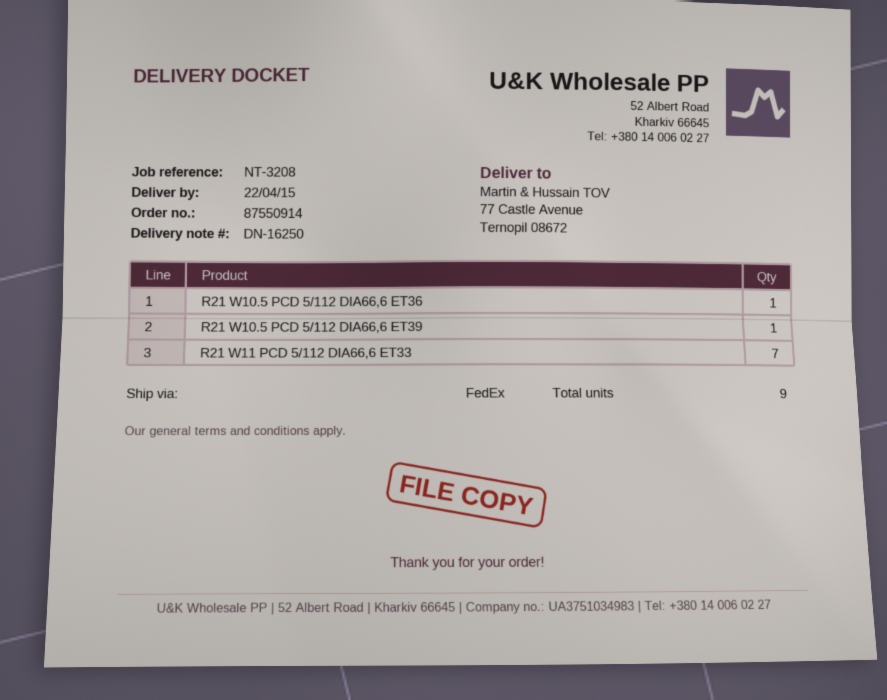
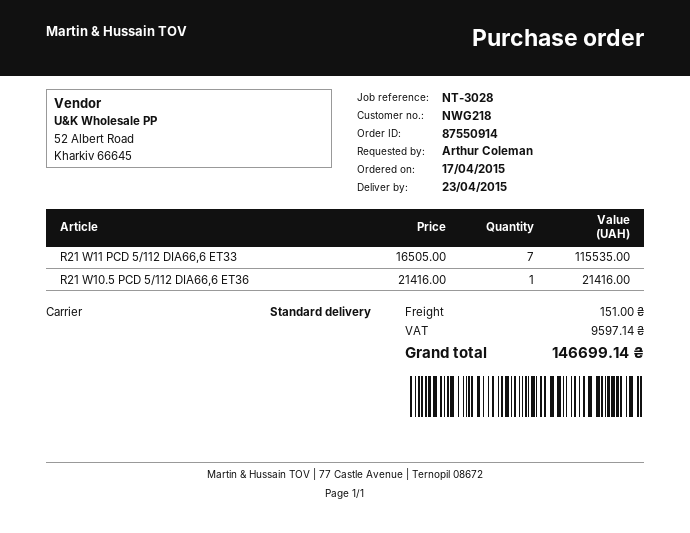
delivery date: 2015-04-22 -> 2015-04-23
reference: NT-3208 -> NT-3028
shipping method: FedEx -> standard
R21 W10.5 PCD 5/112 DIA66,6 ET39: 1 -> none

